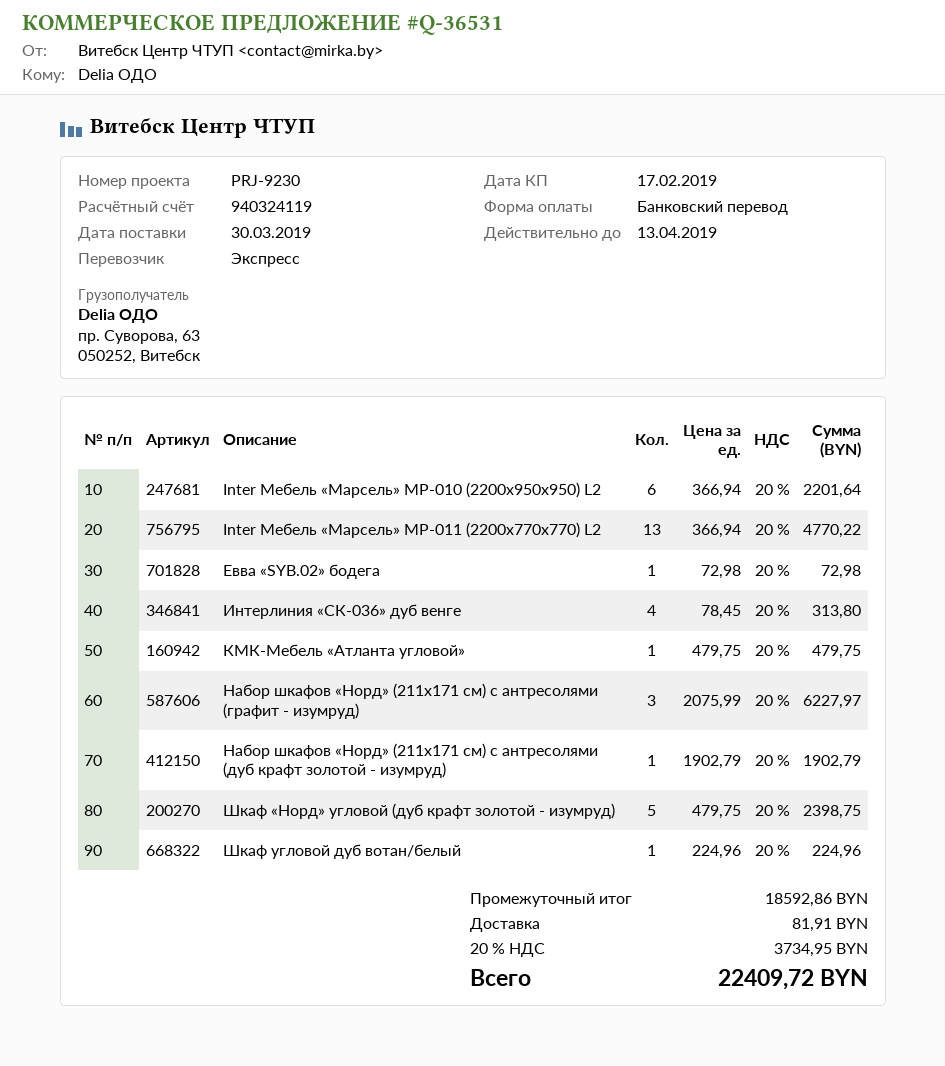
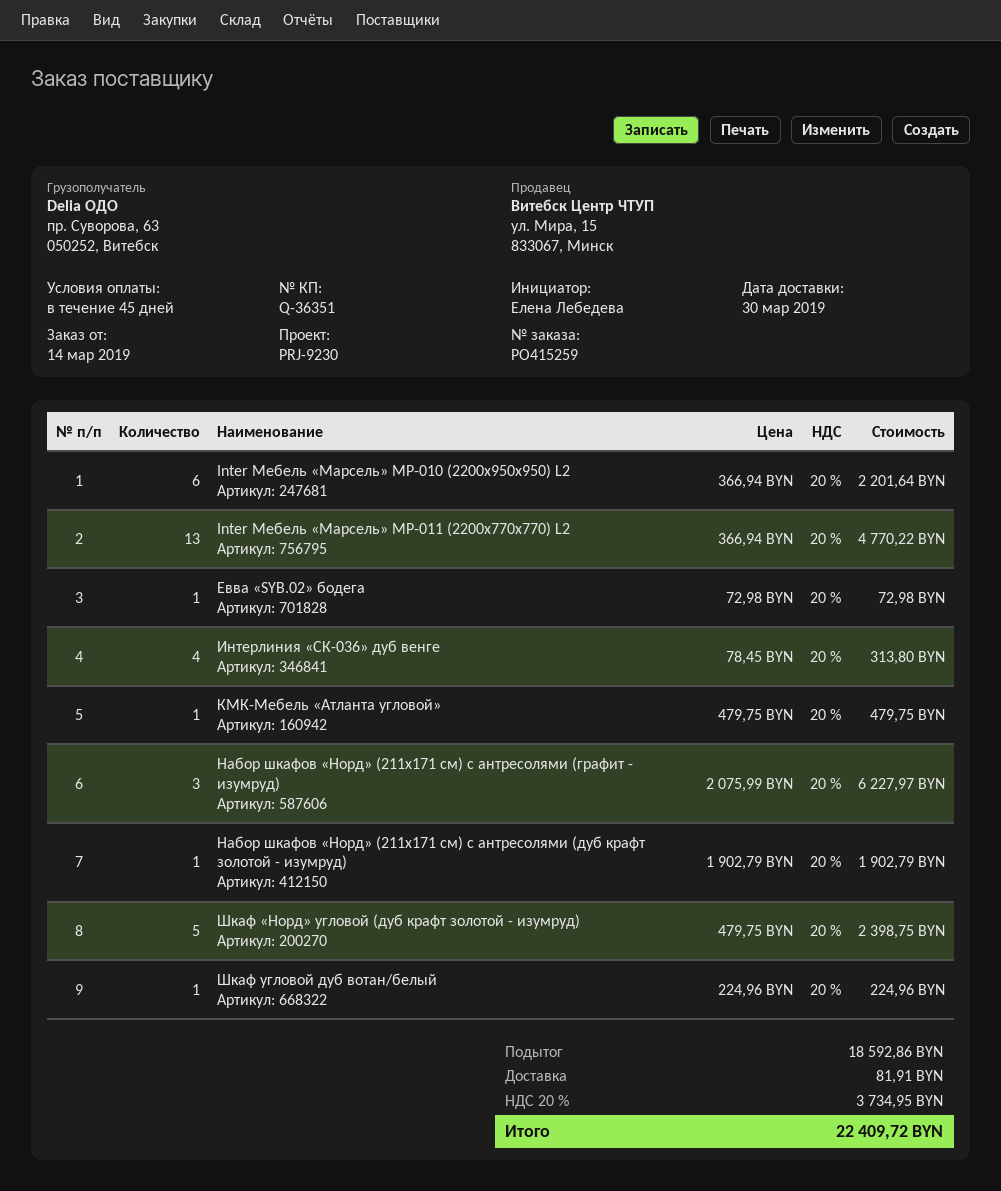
quote number: Q-36531 -> Q-36351

